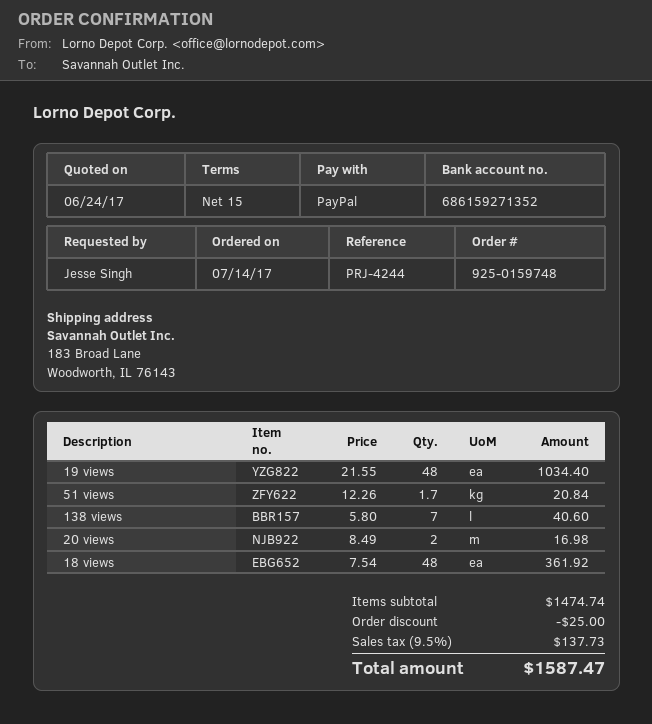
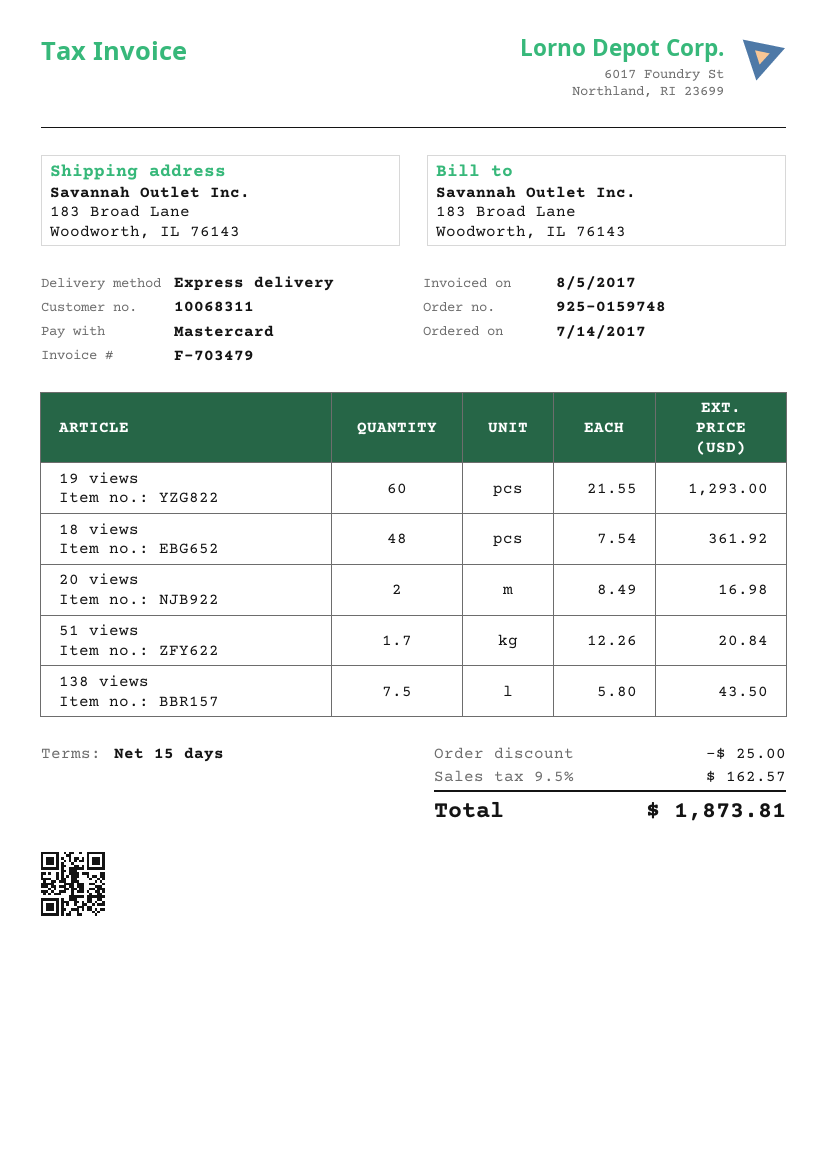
payment method: PayPal -> Mastercard
19 views: 48 x 21.55 = 1034.40 -> 60 x 21.55 = 1293.00
138 views: 7 x 5.80 = 40.60 -> 7.5 x 5.80 = 43.50
tax: 9.5% = 137.73 -> 9.5% = 162.57
total: 1587.47 -> 1873.81

